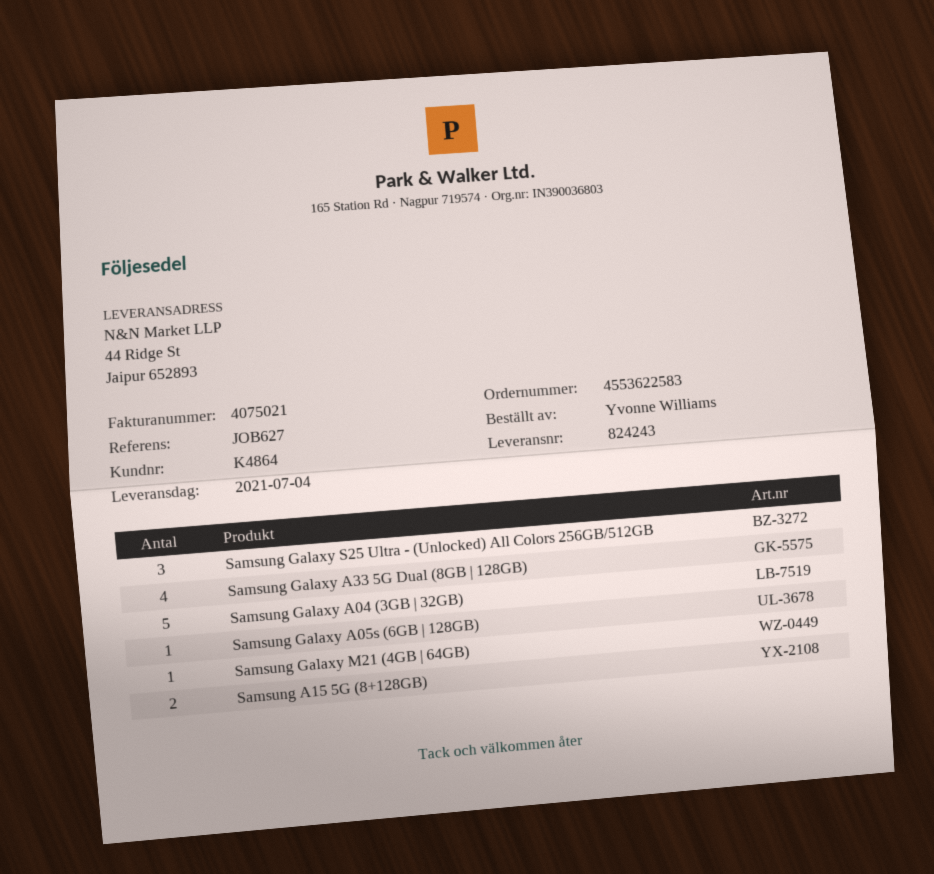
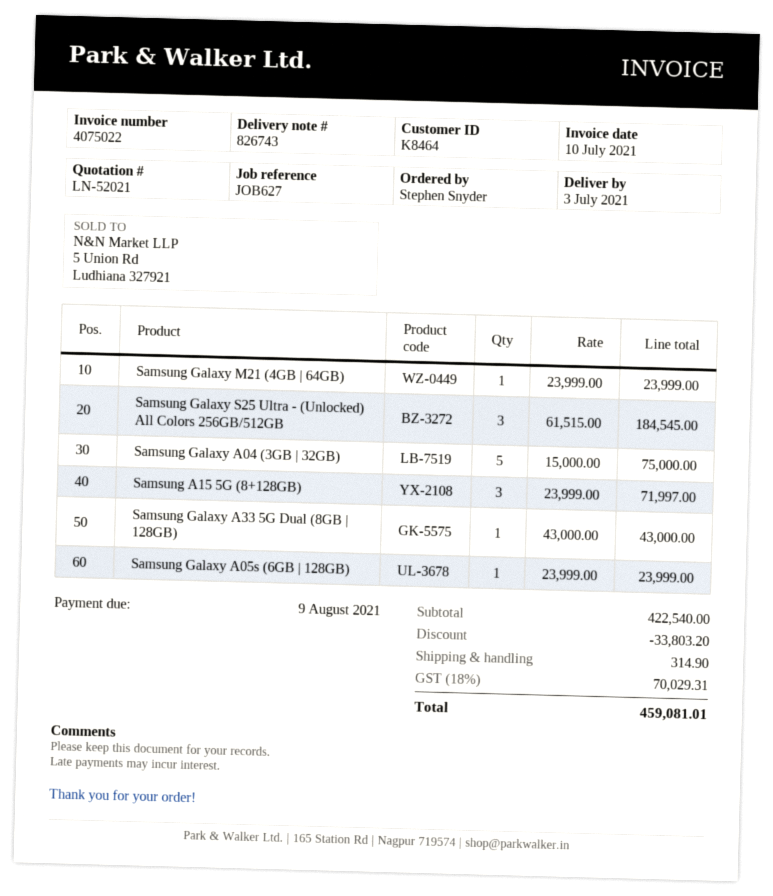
delivery note number: 824243 -> 826743
delivery date: 2021-07-04 -> 2021-07-03
invoice number: 4075021 -> 4075022
customer number: K4864 -> K8464
ordered by: Yvonne Williams -> Stephen Snyder
Samsung Galaxy A33 5G Dual (8GB | 128GB): 4 -> 1
Samsung A15 5G (8+128GB): 2 -> 3

